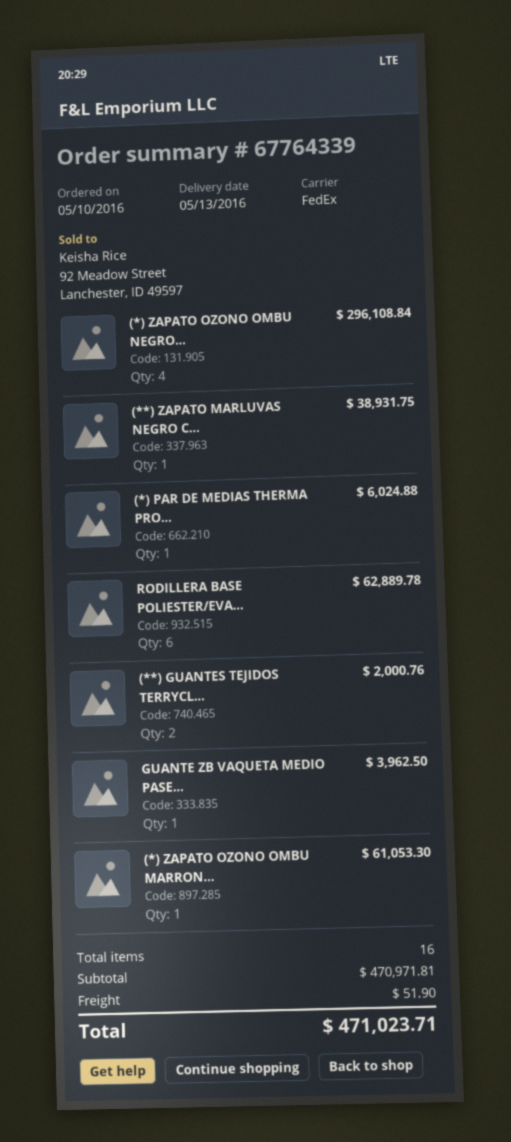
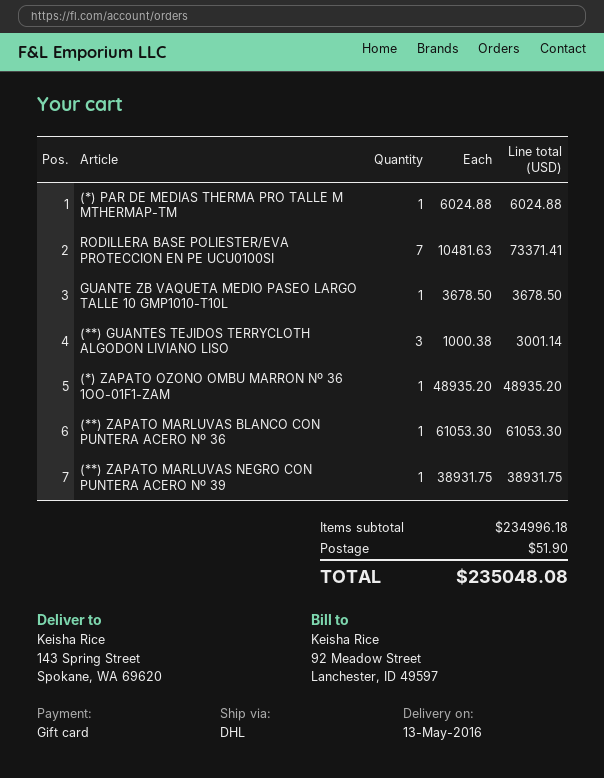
shipping method: FedEx -> DHL
(*) ZAPATO OZONO OMBU NEGRO...: 4 for 296108.84 -> none
RODILLERA BASE POLIESTER/EVA...: 6 for 62889.78 -> 7 for 73371.41
(**) GUANTES TEJIDOS TERRYCL...: 2 for 2000.76 -> 3 for 3001.14
GUANTE ZB VAQUETA MEDIO PASE...: 1 for 3962.50 -> 1 for 3678.50
(*) ZAPATO OZONO OMBU MARRON...: 1 for 61053.30 -> 1 for 48935.20
(**) ZAPATO MARLUVAS BLANCO CON PUNTERA ACERO Nº 36: none -> 1 for 61053.30
subtotal: 470971.81 -> 234996.18
total: 471023.71 -> 235048.08

